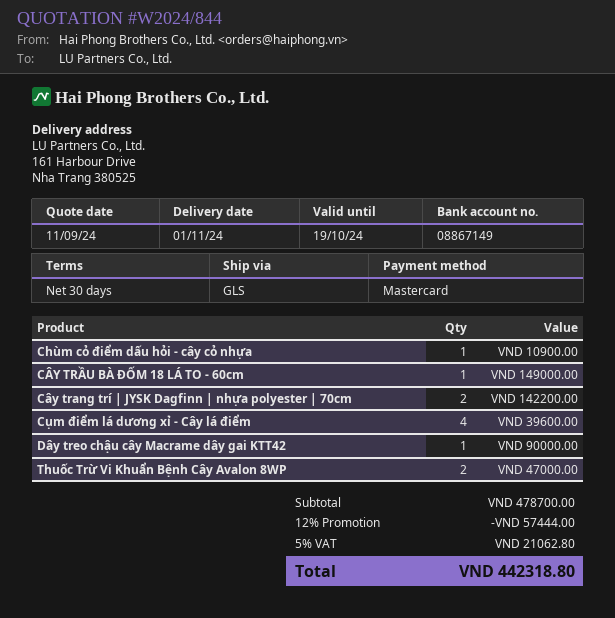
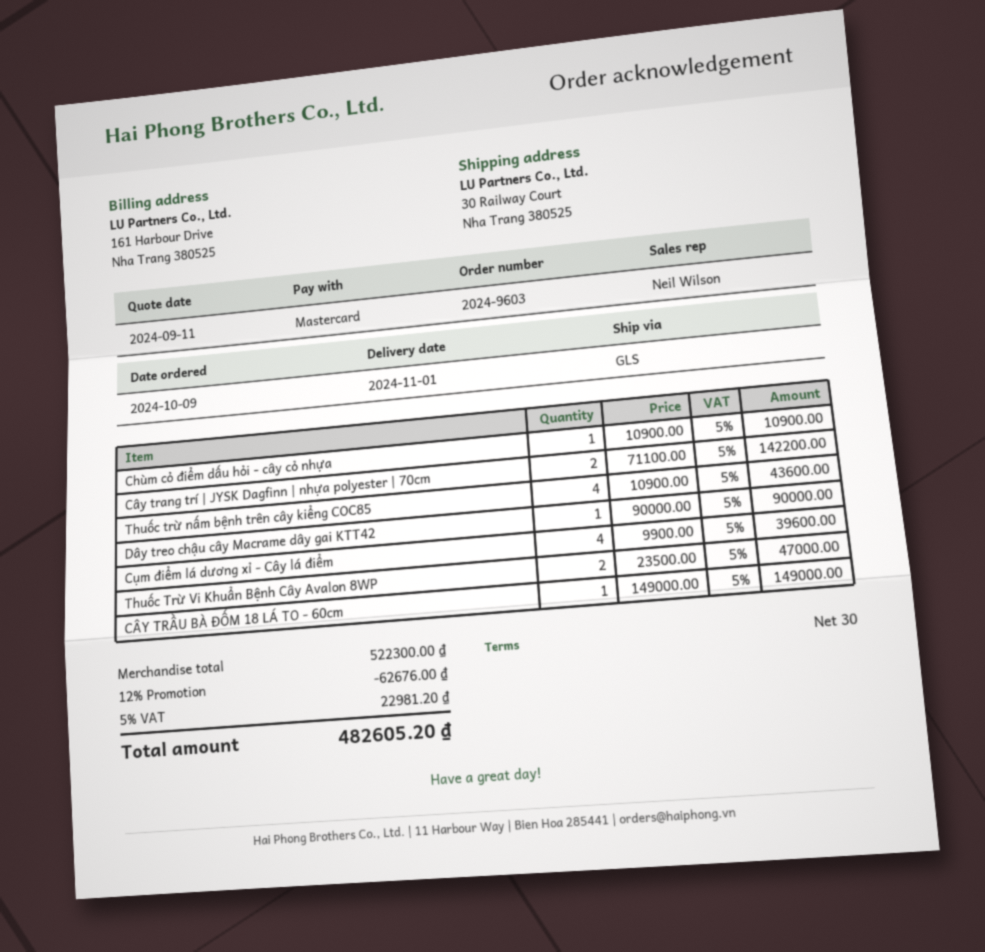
ship to: 161 Harbour Drive, Nha Trang 380525 -> 30 Railway Court, Nha Trang 380525
Thuốc trừ nấm bệnh trên cây kiểng COC85: none -> 4 for 43600.00
subtotal: 478700.00 -> 522300.00
discount: 12% = 57444.00 -> 12% = 62676.00
tax: 5% = 21062.80 -> 5% = 22981.20
total: 442318.80 -> 482605.20

